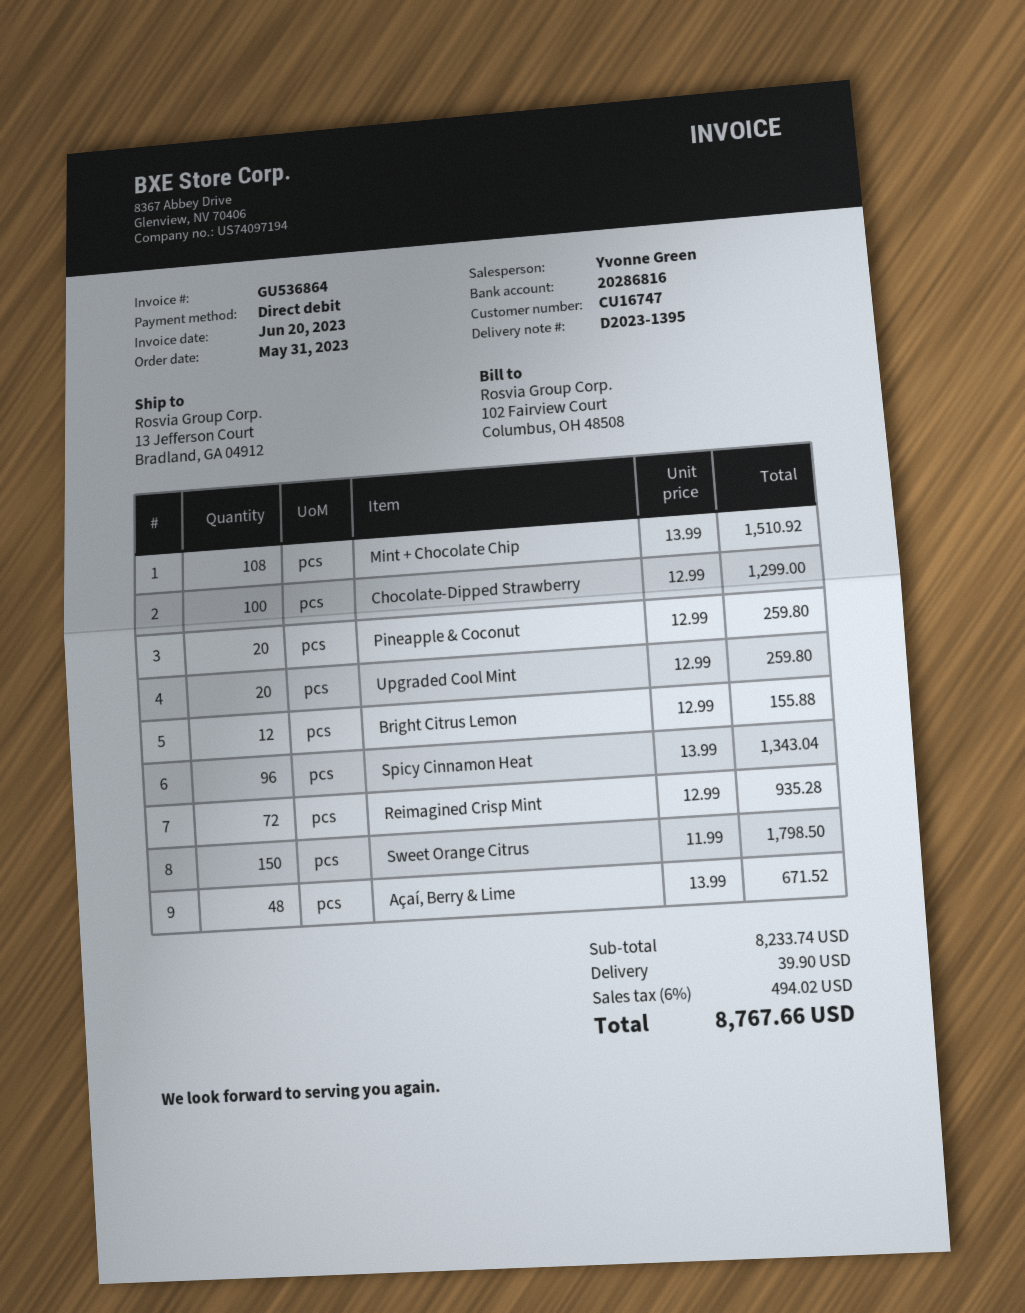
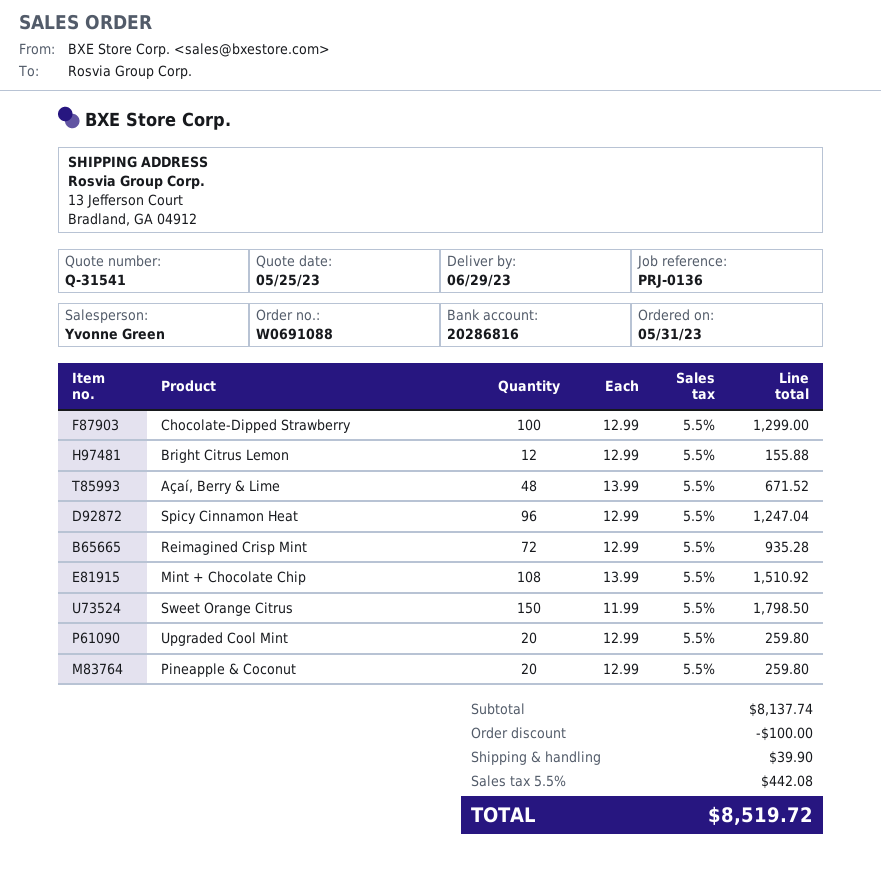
Spicy Cinnamon Heat: 96 x 13.99 = 1343.04 -> 96 x 12.99 = 1247.04
subtotal: 8233.74 -> 8137.74
discount: none -> 100.00
tax: 6% = 494.02 -> 5.5% = 442.08
total: 8767.66 -> 8519.72

